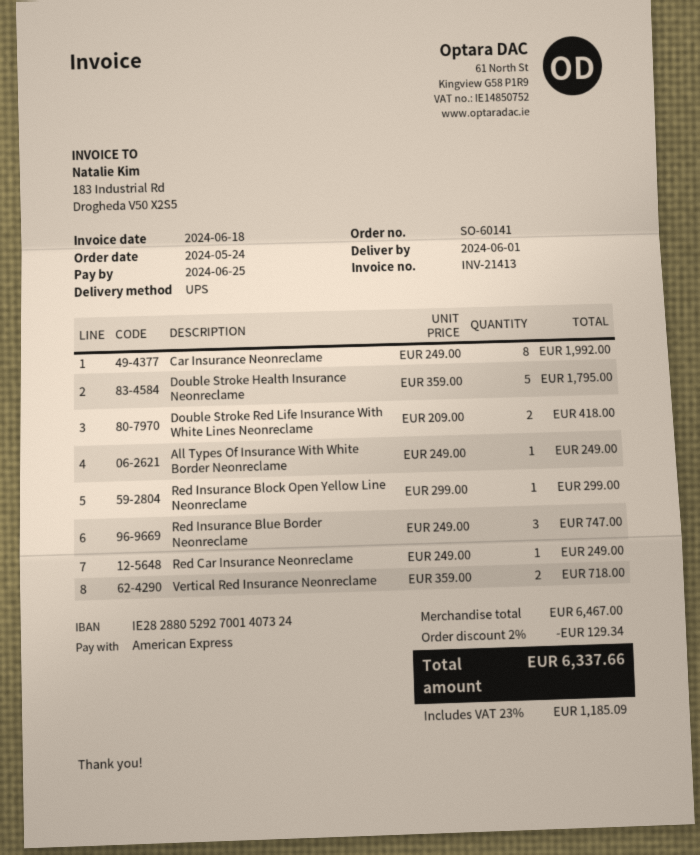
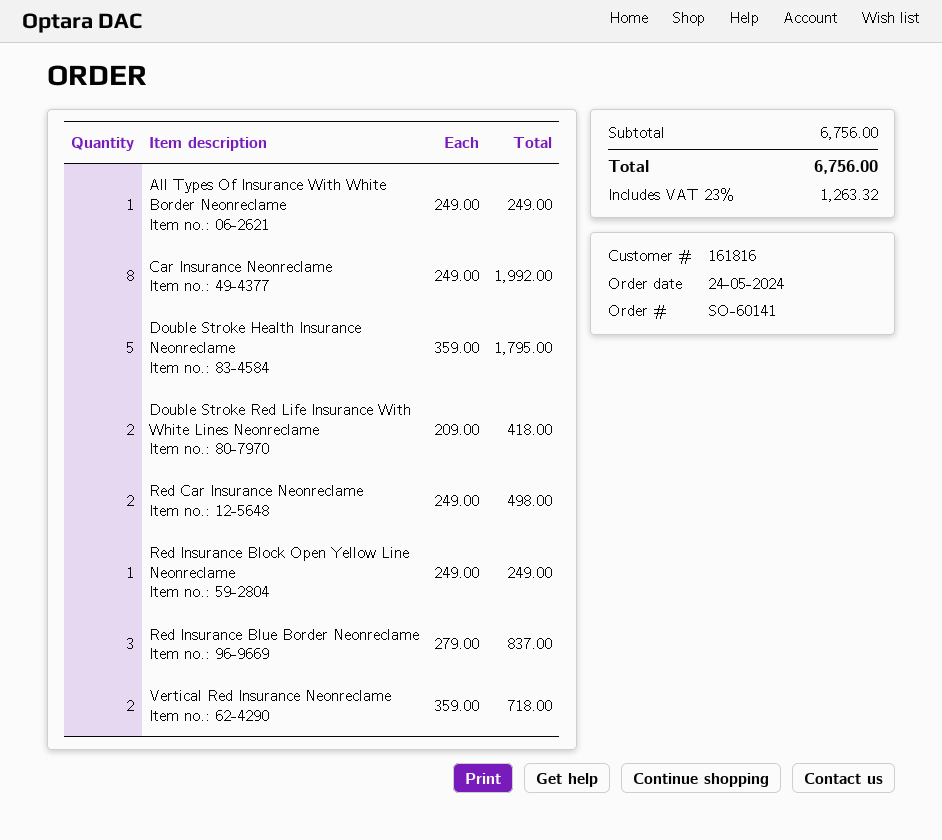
Red Insurance Block Open Yellow Line Neonreclame: 1 x 299.00 = 299.00 -> 1 x 249.00 = 249.00
Red Insurance Blue Border Neonreclame: 3 x 249.00 = 747.00 -> 3 x 279.00 = 837.00
Red Car Insurance Neonreclame: 1 x 249.00 = 249.00 -> 2 x 249.00 = 498.00
subtotal: 6467.00 -> 6756.00
discount: 2% = 129.34 -> none
tax: 23% = 1185.09 -> 23% = 1263.32
total: 6337.66 -> 6756.00

